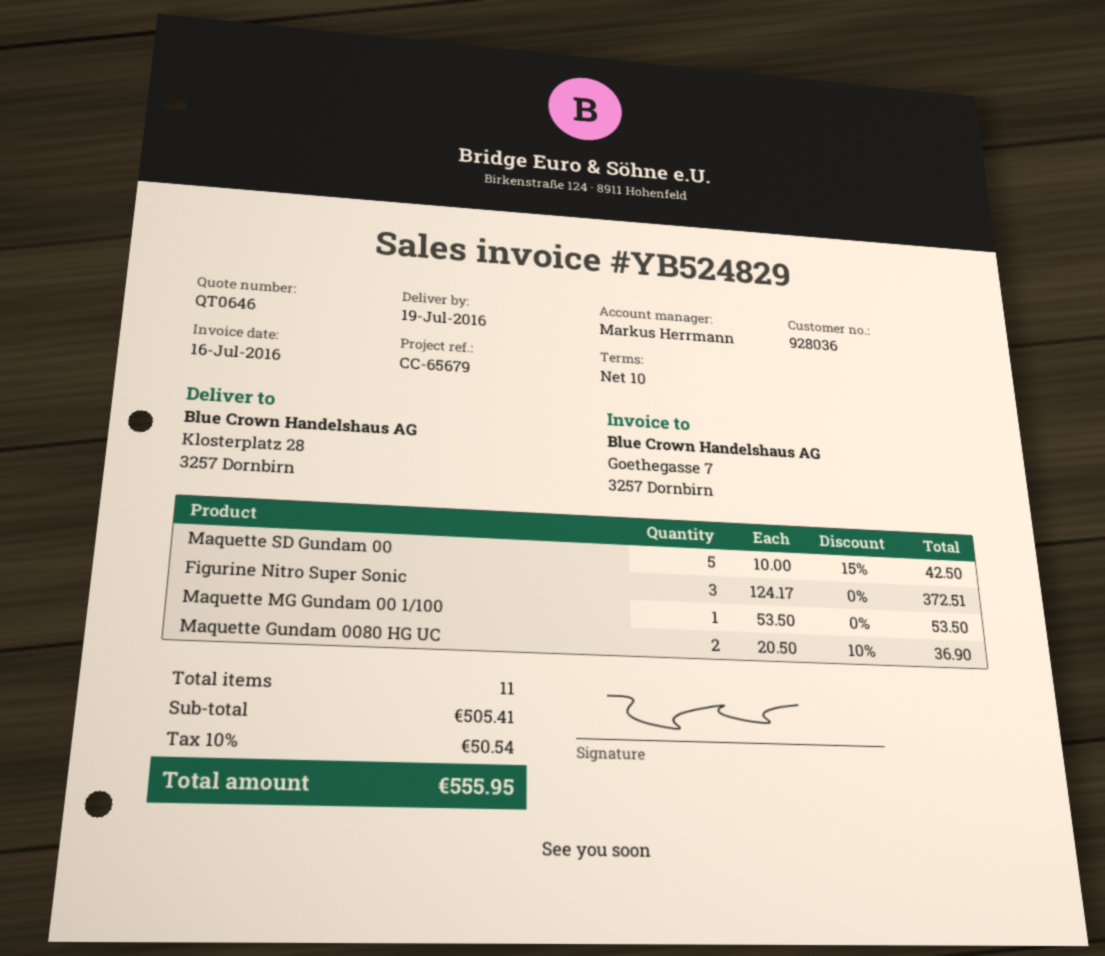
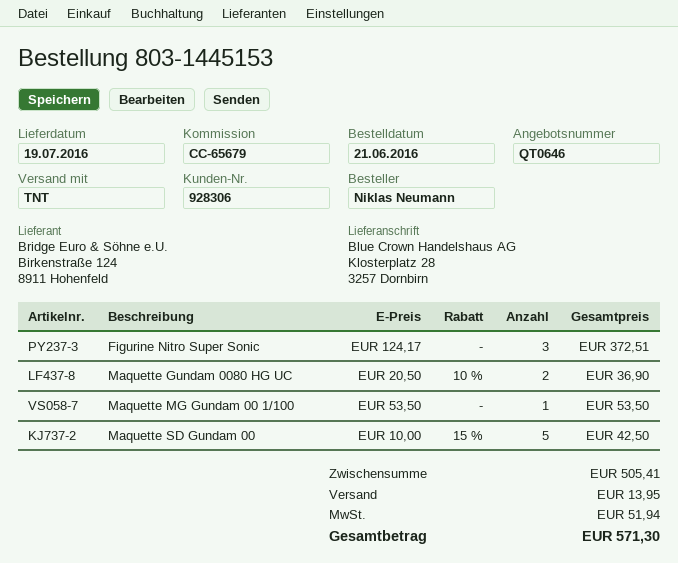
customer number: 928036 -> 928306
shipping: none -> 13.95
tax: 50.54 -> 51.94
total: 555.95 -> 571.30

